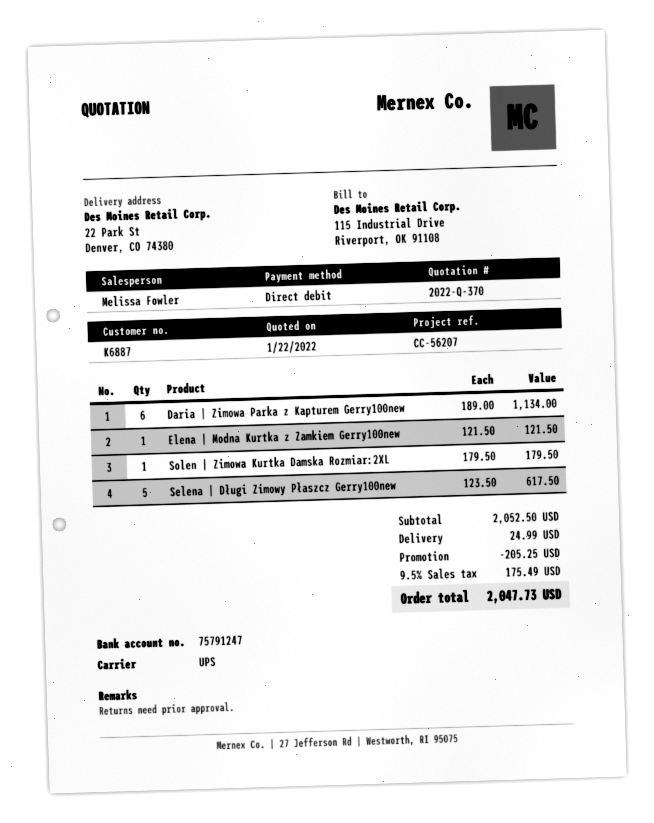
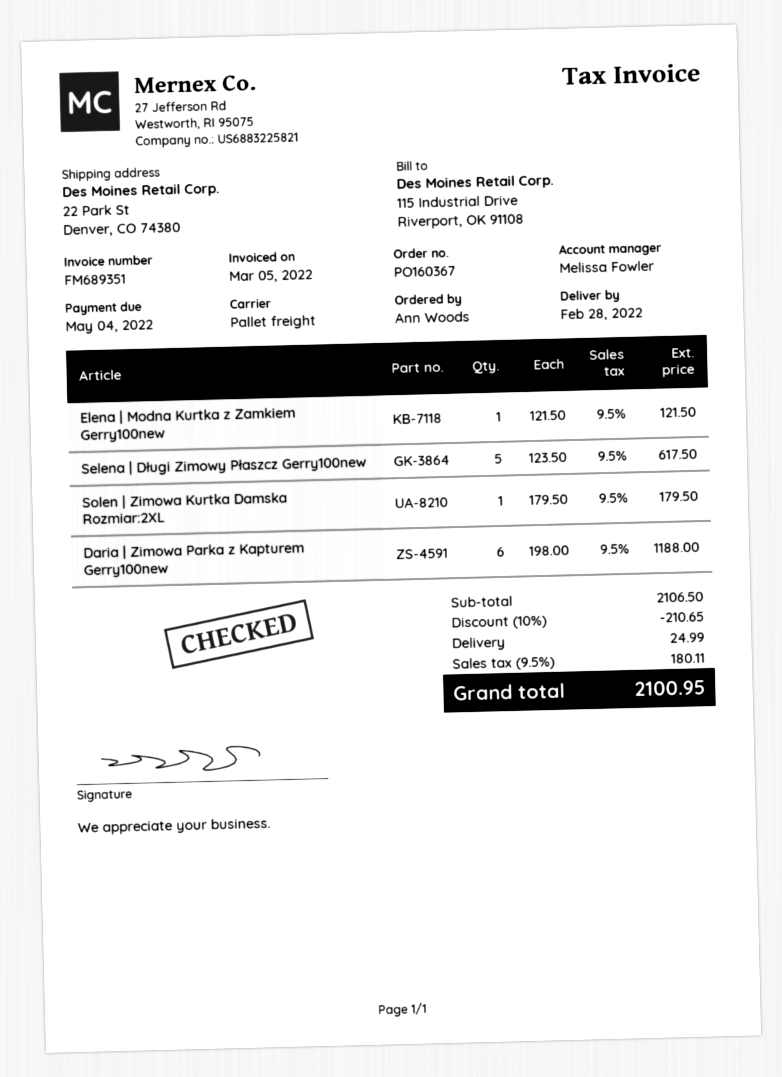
shipping method: UPS -> pallet freight
Daria | Zimowa Parka z Kapturem Gerry100new: 6 x 189.00 = 1134.00 -> 6 x 198.00 = 1188.00
subtotal: 2052.50 -> 2106.50
discount: 205.25 -> 210.65
tax: 9.5% = 175.49 -> 9.5% = 180.11
total: 2047.73 -> 2100.95

